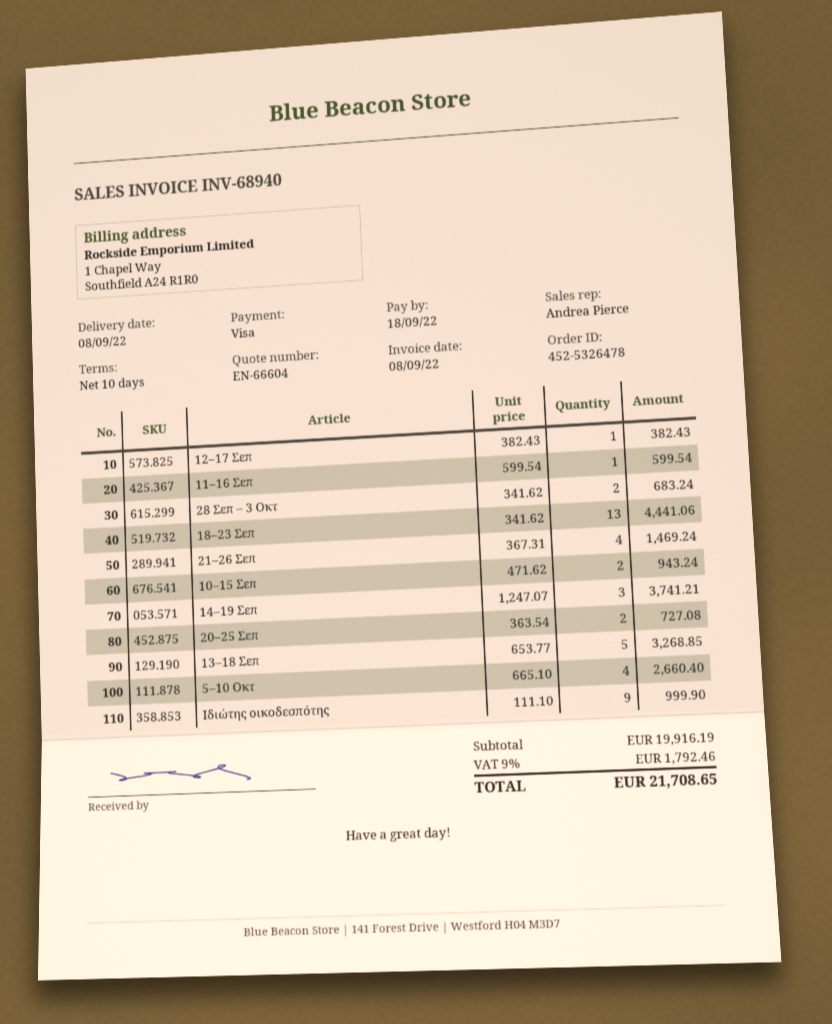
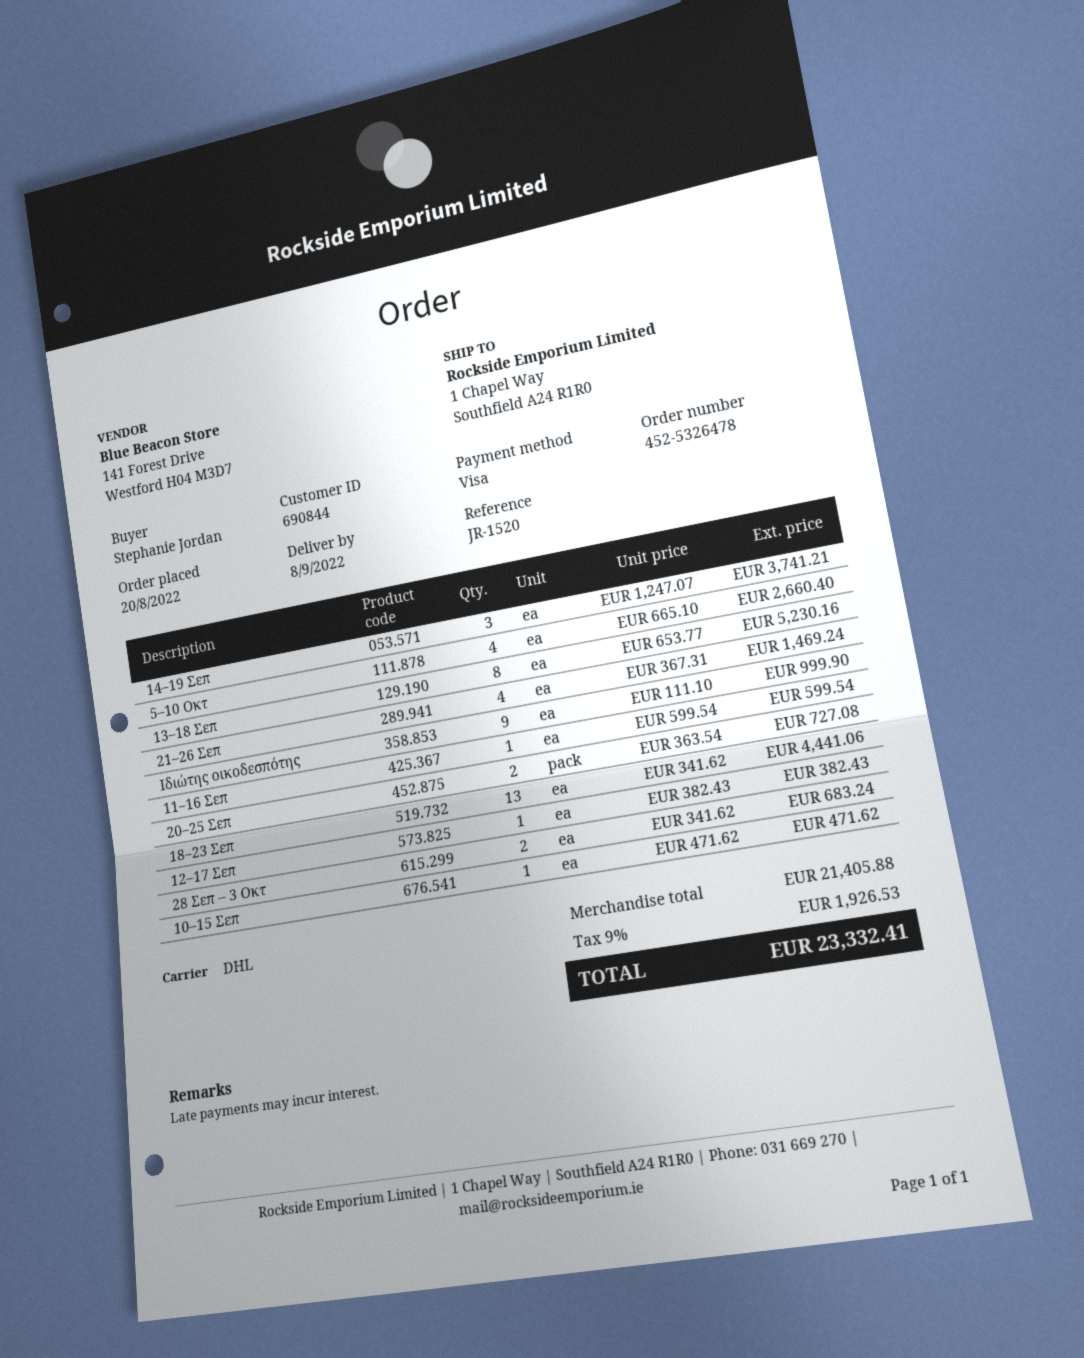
10–15 Σεπ: 2 x 471.62 = 943.24 -> 1 x 471.62 = 471.62
13–18 Σεπ: 5 x 653.77 = 3268.85 -> 8 x 653.77 = 5230.16
subtotal: 19916.19 -> 21405.88
tax: 9% = 1792.46 -> 9% = 1926.53
total: 21708.65 -> 23332.41

